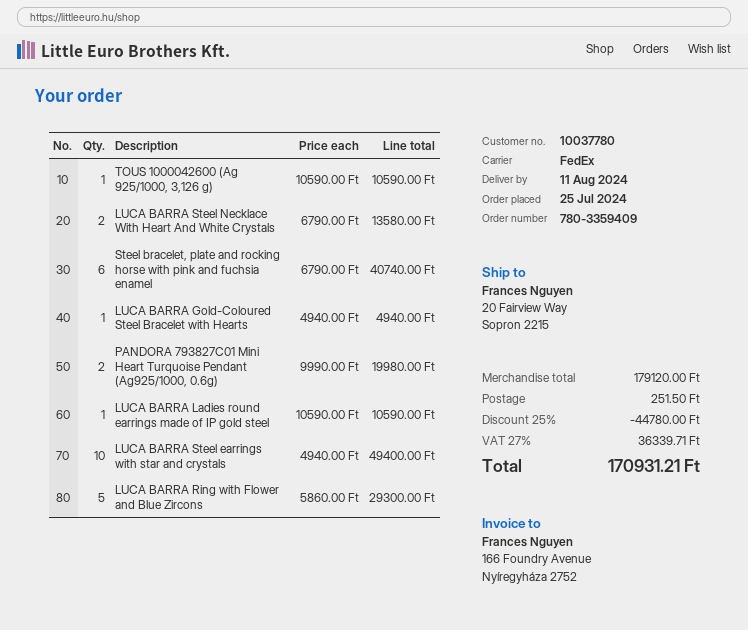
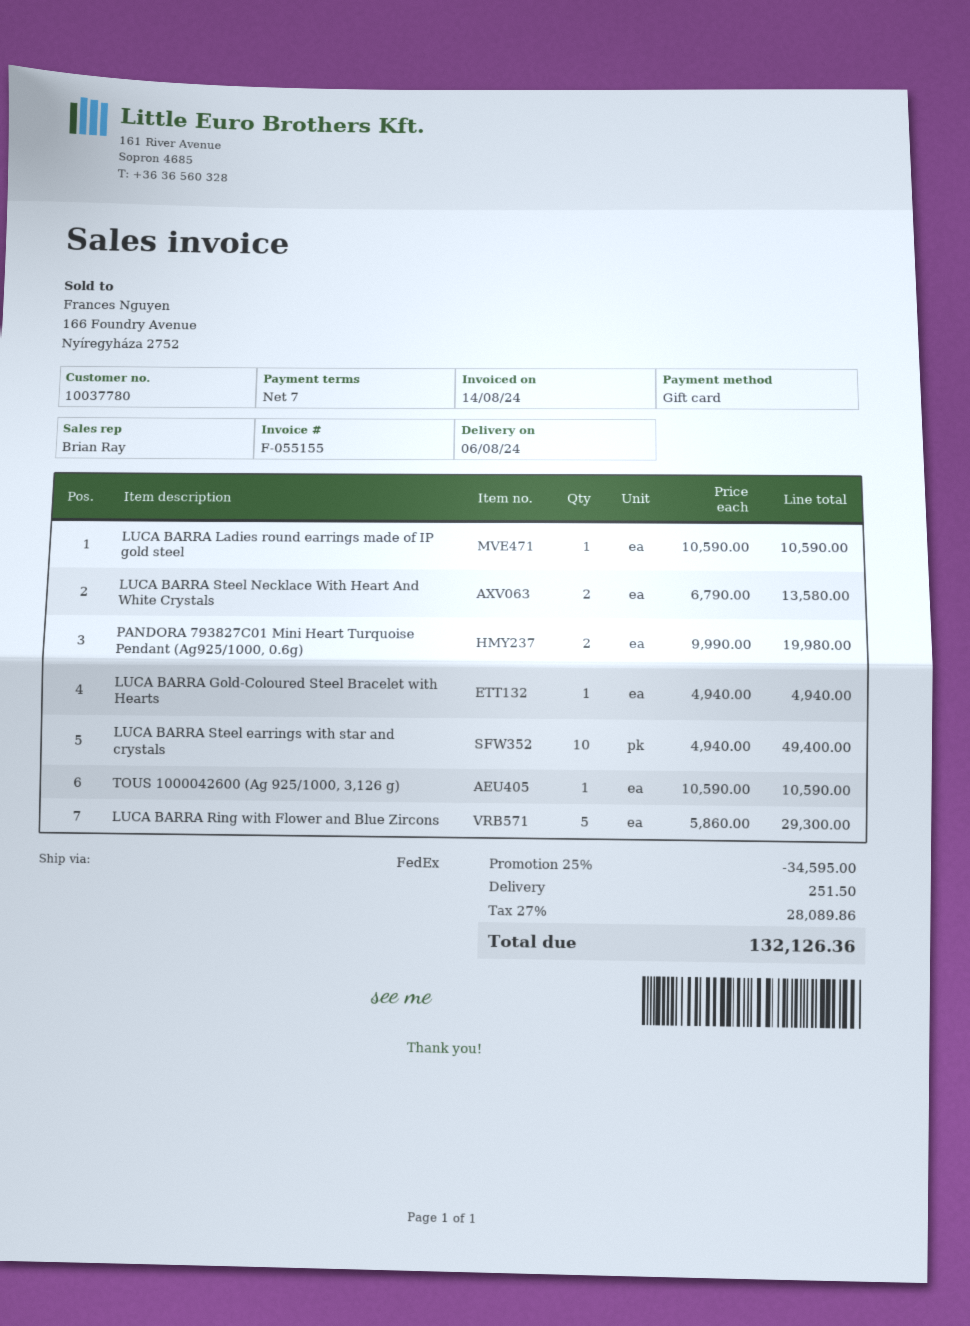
delivery date: 2024-08-11 -> 2024-08-06
Steel bracelet, plate and rocking horse with pink and fuchsia enamel: 6 x 6790.00 = 40740.00 -> none
discount: 25% = 44780.00 -> 25% = 34595.00
tax: 27% = 36339.71 -> 27% = 28089.86
total: 170931.21 -> 132126.36

